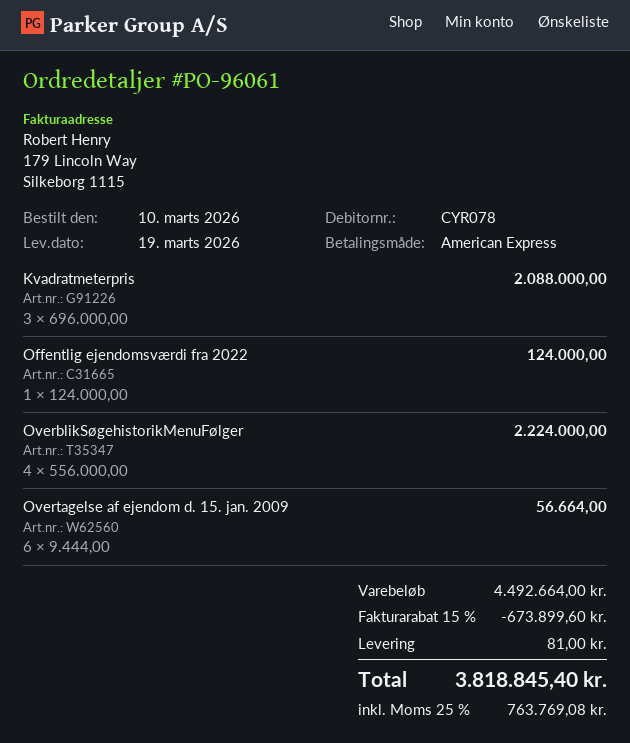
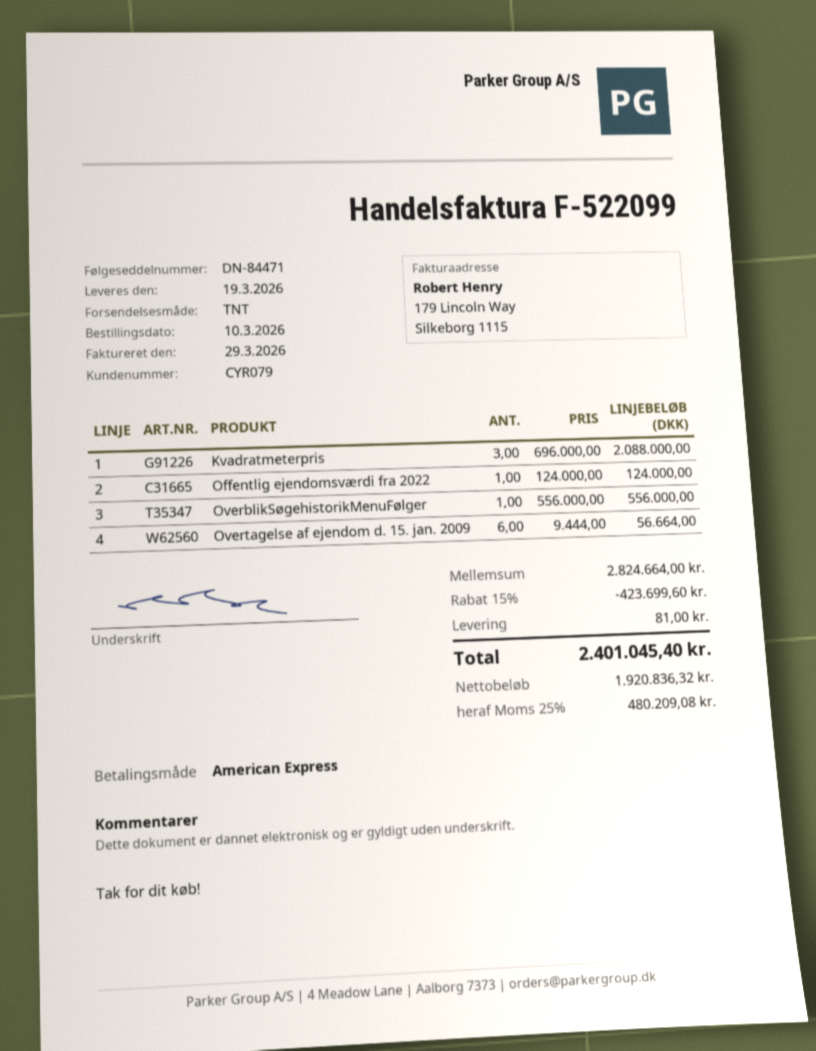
customer number: CYR078 -> CYR079
OverblikSøgehistorikMenuFølger: 4 x 556000.00 = 2224000.00 -> 1 x 556000.00 = 556000.00
subtotal: 4492664.00 -> 2824664.00
discount: 15% = 673899.60 -> 15% = 423699.60
tax: 25% = 763769.08 -> 25% = 480209.08
total: 3818845.40 -> 2401045.40

